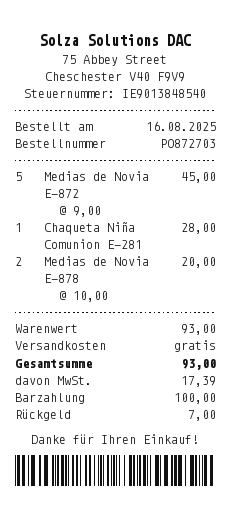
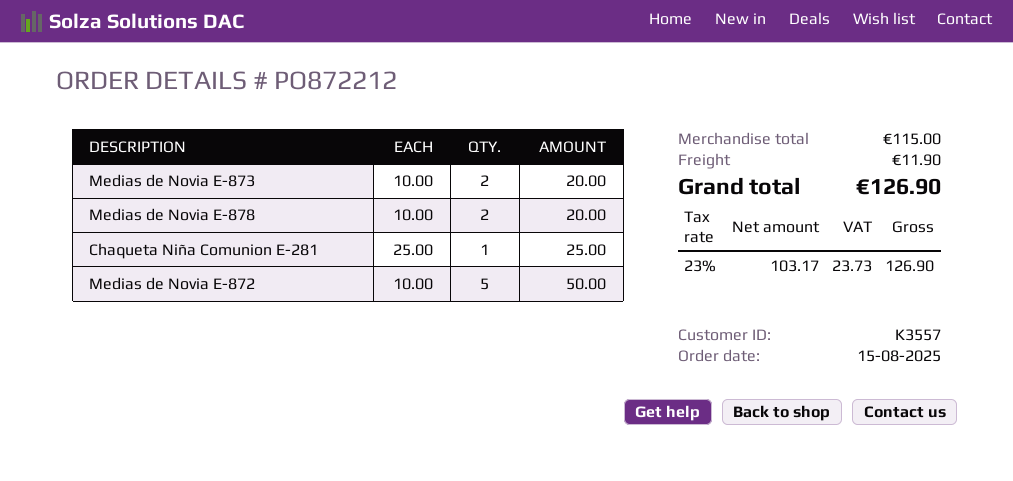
order number: PO872703 -> PO872212
order date: 2025-08-16 -> 2025-08-15
Medias de Novia E-872: 5 x 9.00 = 45.00 -> 5 x 10.00 = 50.00
Chaqueta Niña Comunion E-281: 1 x 28.00 = 28.00 -> 1 x 25.00 = 25.00
Medias de Novia E-873: none -> 2 x 10.00 = 20.00
subtotal: 93.00 -> 115.00
shipping: 0.00 -> 11.90
tax: 17.39 -> 23.73
total: 93.00 -> 126.90

